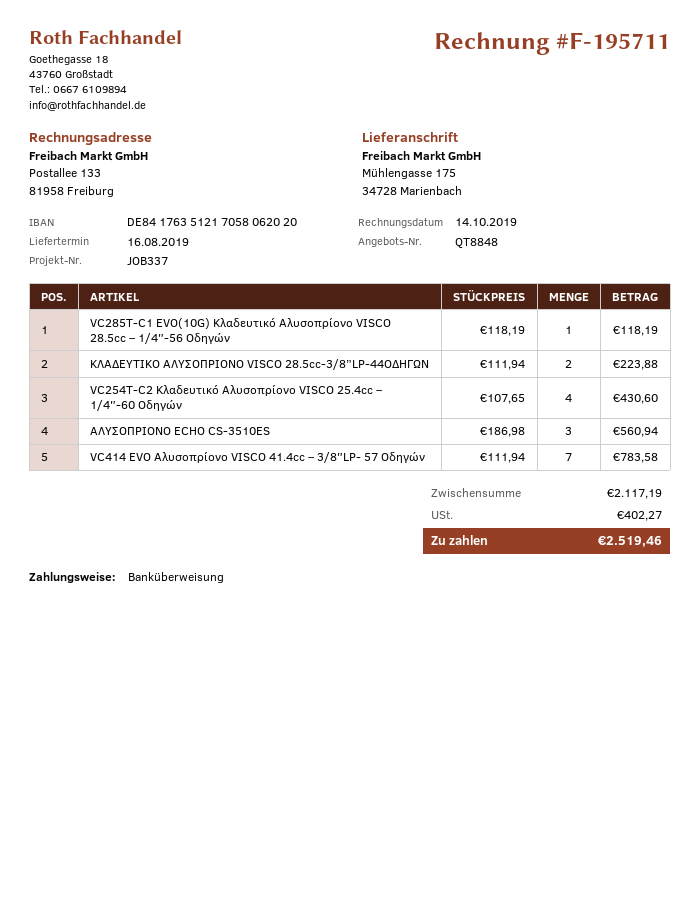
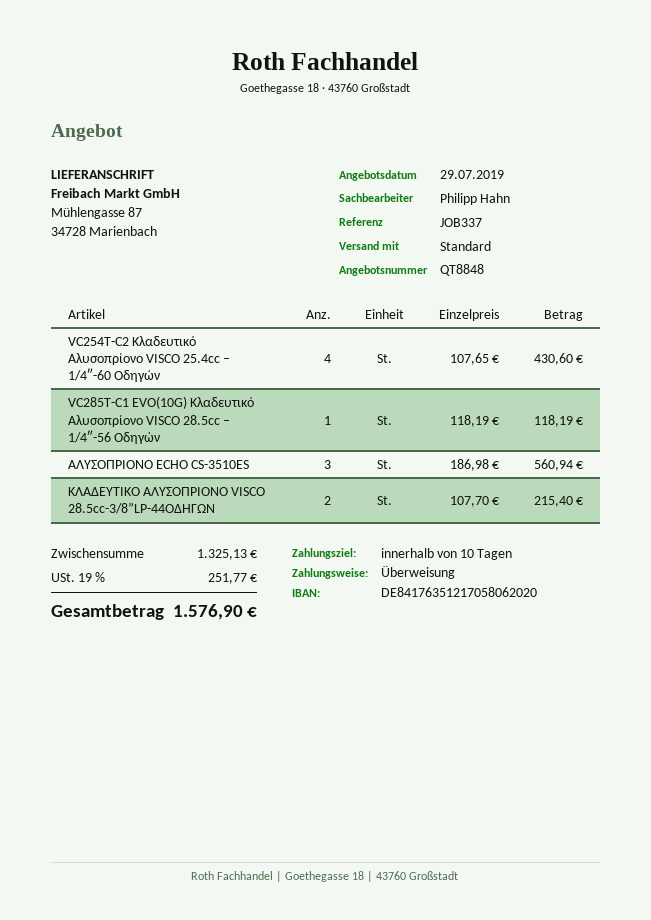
ship to: Mühlengasse 175, 34728 Marienbach -> Mühlengasse 87, 34728 Marienbach
ΚΛΑΔΕΥΤΙΚΟ ΑΛΥΣΟΠΡΙΟΝΟ VISCO 28.5cc-3/8”LP-44ΟΔΗΓΩΝ: 2 x 111.94 = 223.88 -> 2 x 107.70 = 215.40
VC414 EVO Αλυσοπρίονο VISCO 41.4cc – 3/8″LP- 57 Οδηγών: 7 x 111.94 = 783.58 -> none
subtotal: 2117.19 -> 1325.13
tax: 402.27 -> 251.77
total: 2519.46 -> 1576.90

